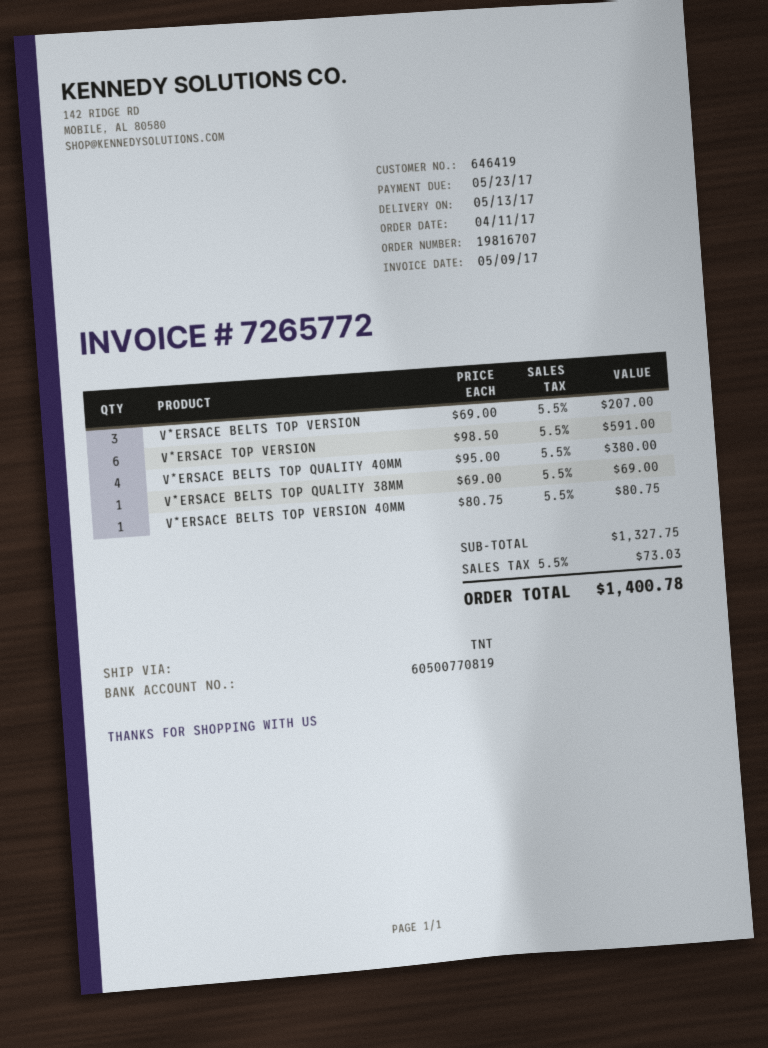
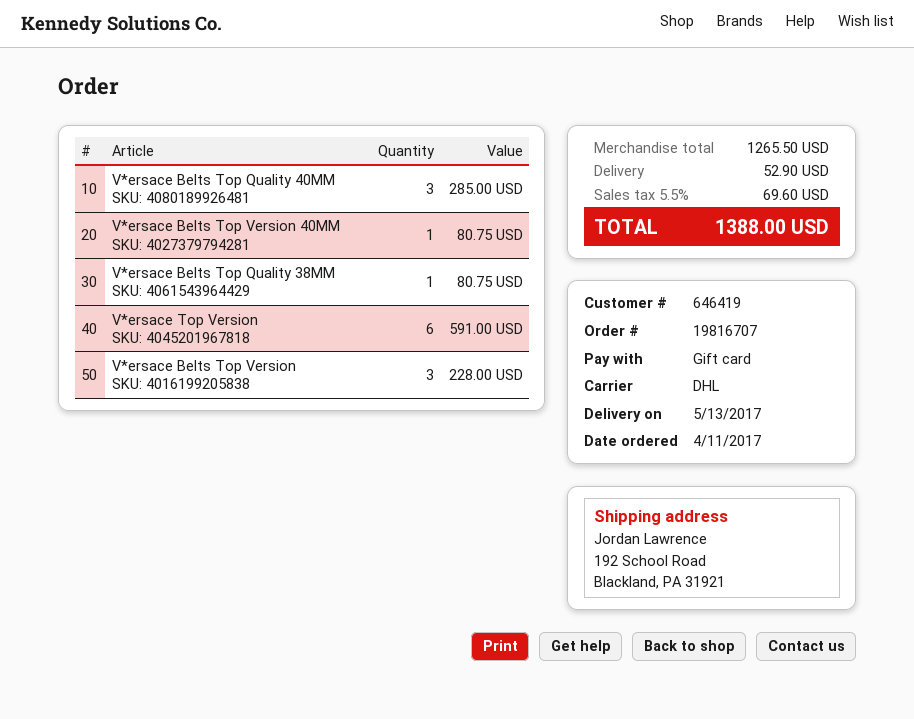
shipping method: TNT -> DHL
V*ERSACE BELTS TOP VERSION: 3 for 207.00 -> 3 for 228.00
V*ERSACE BELTS TOP QUALITY 40MM: 4 for 380.00 -> 3 for 285.00
V*ERSACE BELTS TOP QUALITY 38MM: 1 for 69.00 -> 1 for 80.75
subtotal: 1327.75 -> 1265.50
shipping: none -> 52.90
tax: 5.5% = 73.03 -> 5.5% = 69.60
total: 1400.78 -> 1388.00

